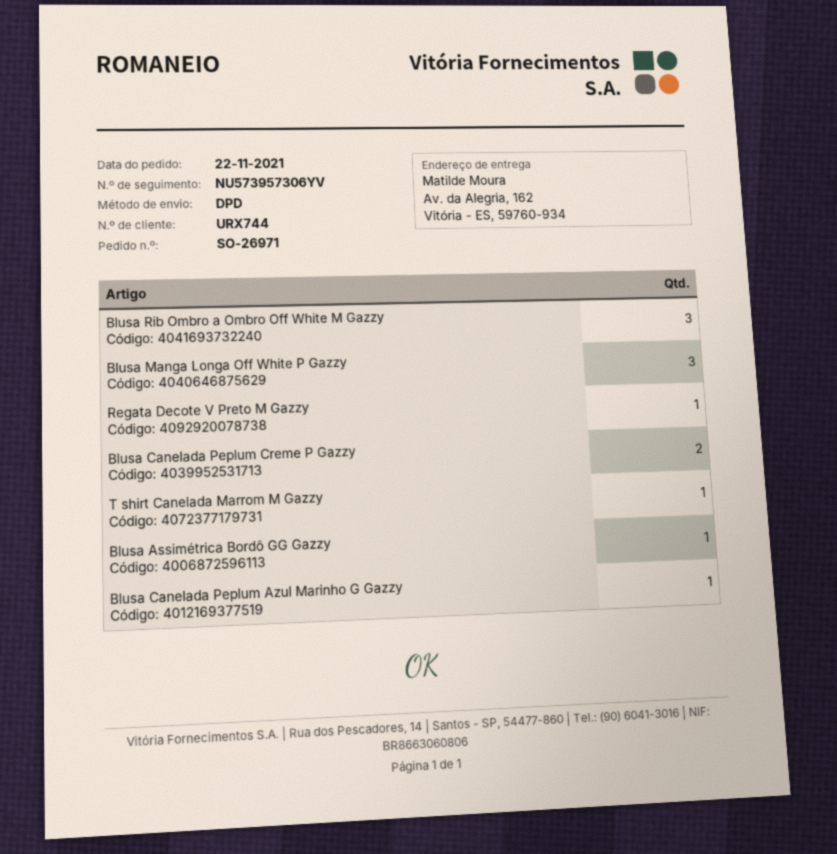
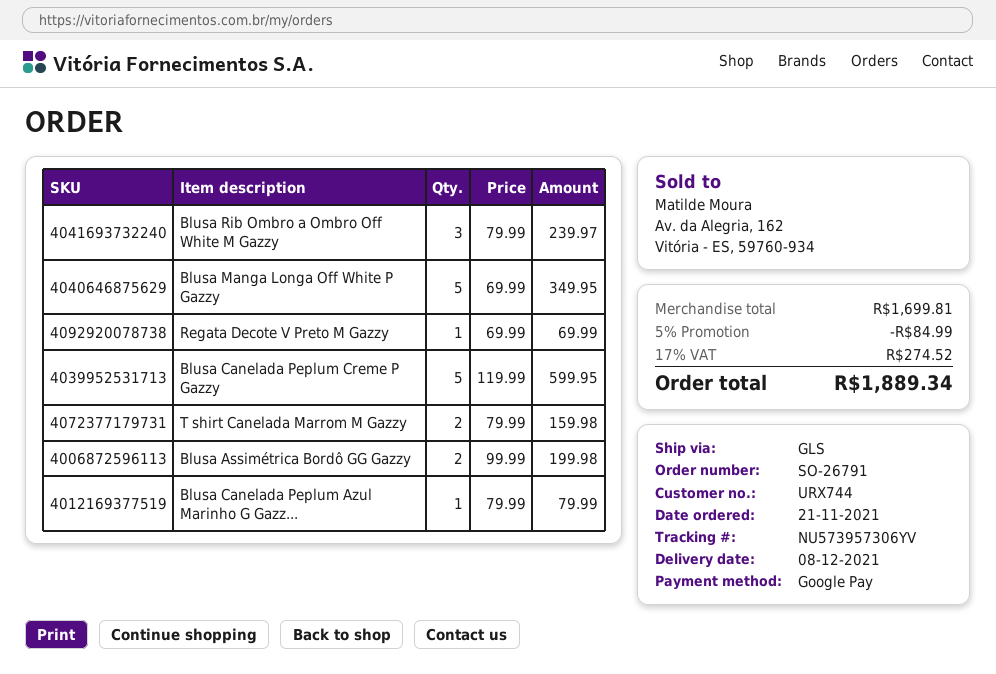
order number: SO-26971 -> SO-26791
order date: 2021-11-22 -> 2021-11-21
shipping method: DPD -> GLS
Blusa Manga Longa Off White P Gazzy: 3 -> 5
Blusa Canelada Peplum Creme P Gazzy: 2 -> 5
T shirt Canelada Marrom M Gazzy: 1 -> 2
Blusa Assimétrica Bordô GG Gazzy: 1 -> 2

